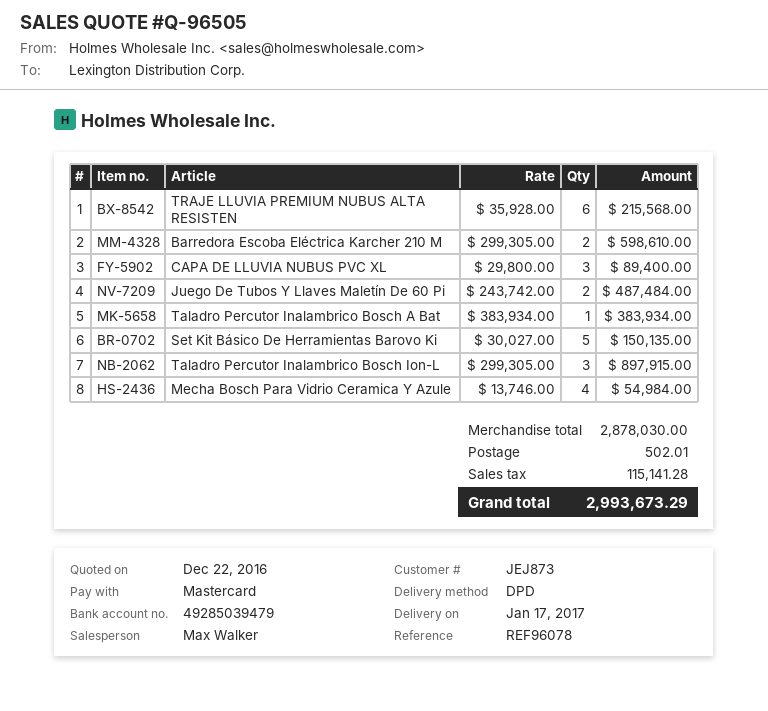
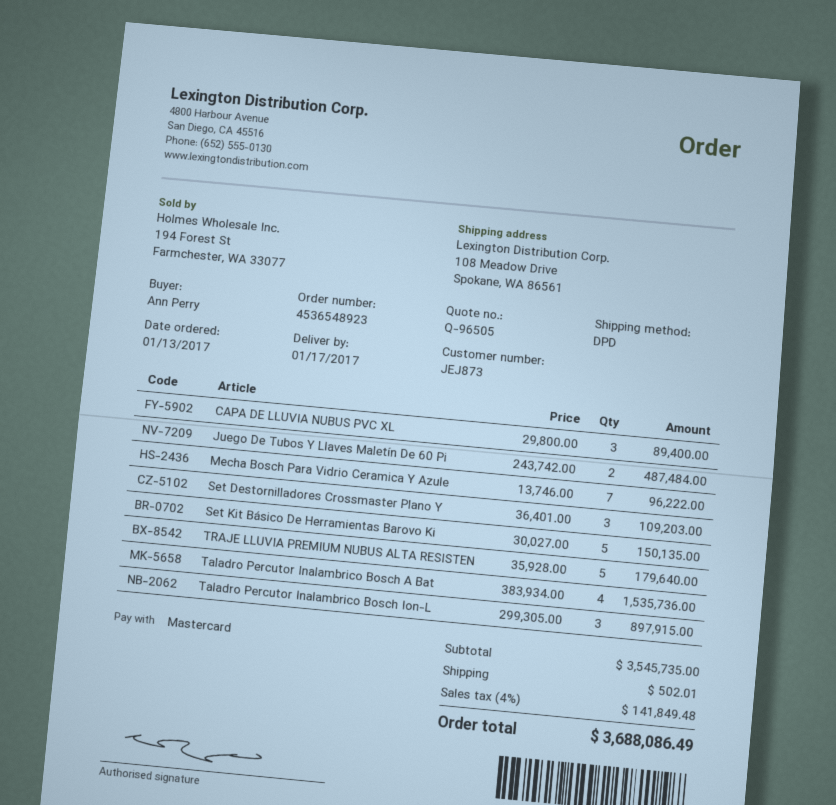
TRAJE LLUVIA PREMIUM NUBUS ALTA RESISTEN: 6 x 35928.00 = 215568.00 -> 5 x 35928.00 = 179640.00
Barredora Escoba Eléctrica Karcher 210 M: 2 x 299305.00 = 598610.00 -> none
Taladro Percutor Inalambrico Bosch A Bat: 1 x 383934.00 = 383934.00 -> 4 x 383934.00 = 1535736.00
Mecha Bosch Para Vidrio Ceramica Y Azule: 4 x 13746.00 = 54984.00 -> 7 x 13746.00 = 96222.00
Set Destornilladores Crossmaster Plano Y: none -> 3 x 36401.00 = 109203.00
subtotal: 2878030.00 -> 3545735.00
tax: 115141.28 -> 141849.48
total: 2993673.29 -> 3688086.49

